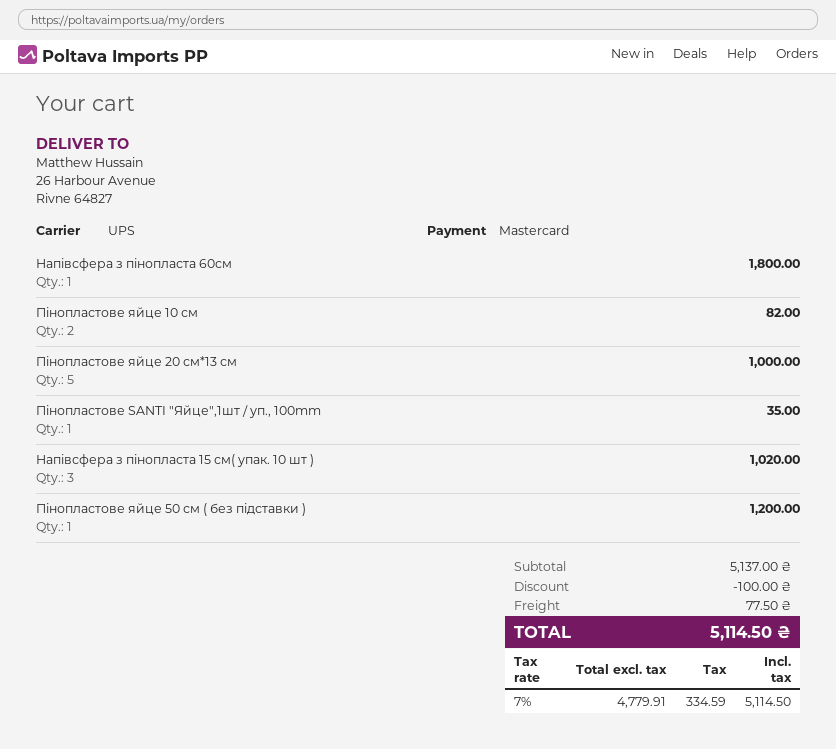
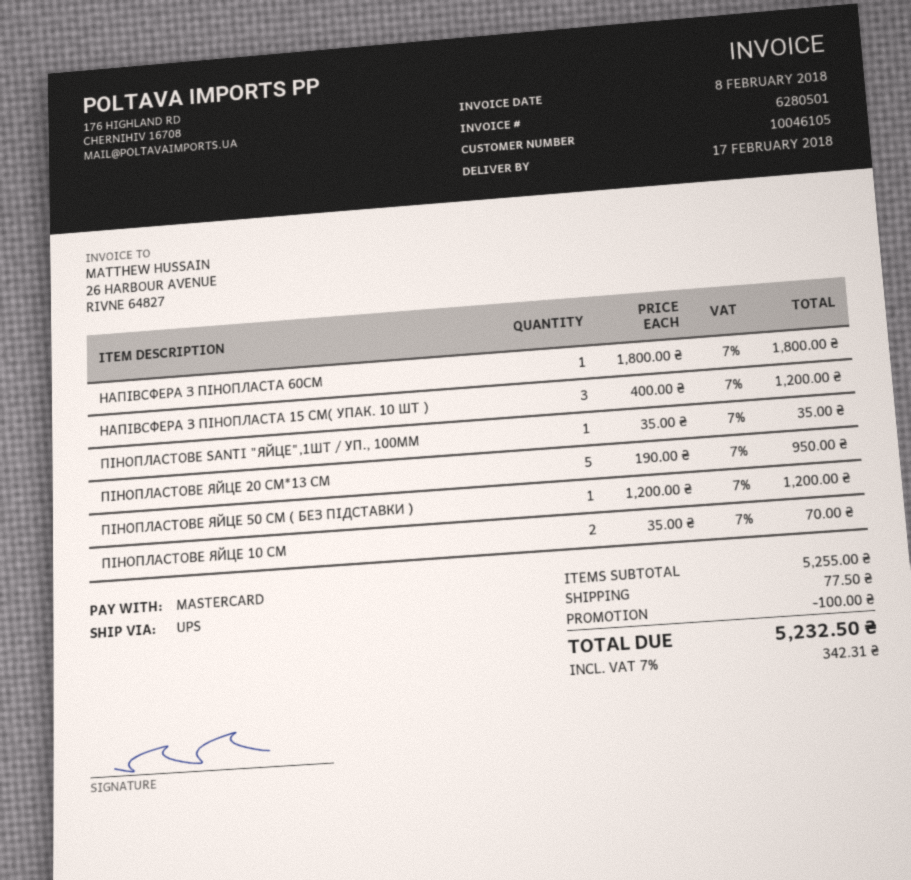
Пінопластове яйце 10 см: 2 for 82.00 -> 2 for 70.00
Пінопластове яйце 20 см*13 см: 5 for 1000.00 -> 5 for 950.00
Напівсфера з пінопласта 15 см( упак. 10 шт ): 3 for 1020.00 -> 3 for 1200.00
subtotal: 5137.00 -> 5255.00
tax: 7% = 334.59 -> 7% = 342.31
total: 5114.50 -> 5232.50

